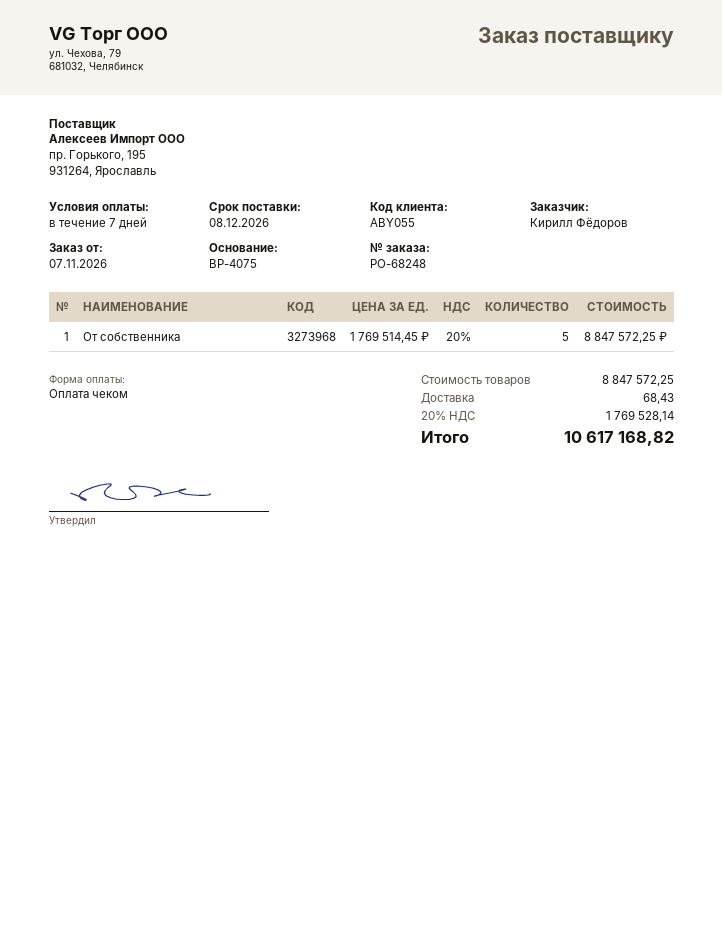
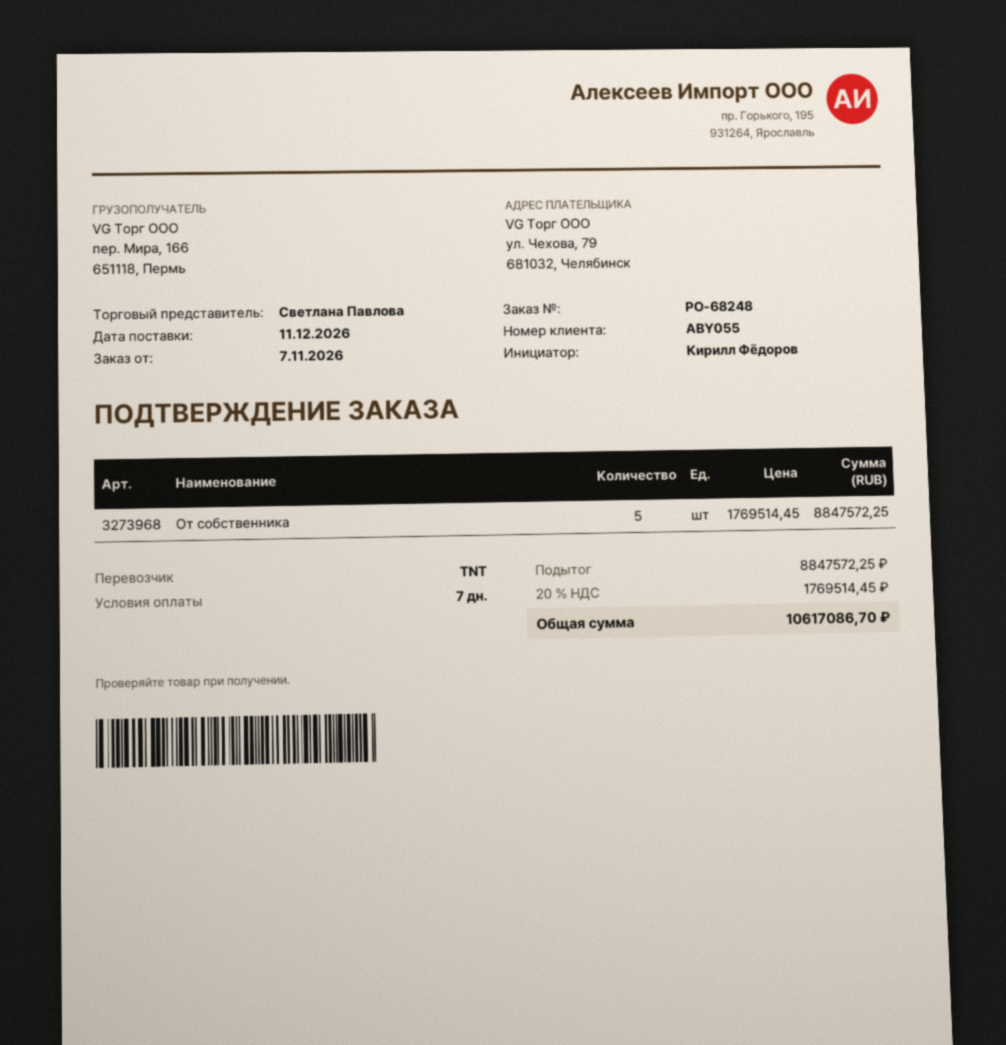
delivery date: 2026-12-08 -> 2026-12-11
shipping: 68.43 -> none
tax: 20% = 1769528.14 -> 20% = 1769514.45
total: 10617168.82 -> 10617086.70

